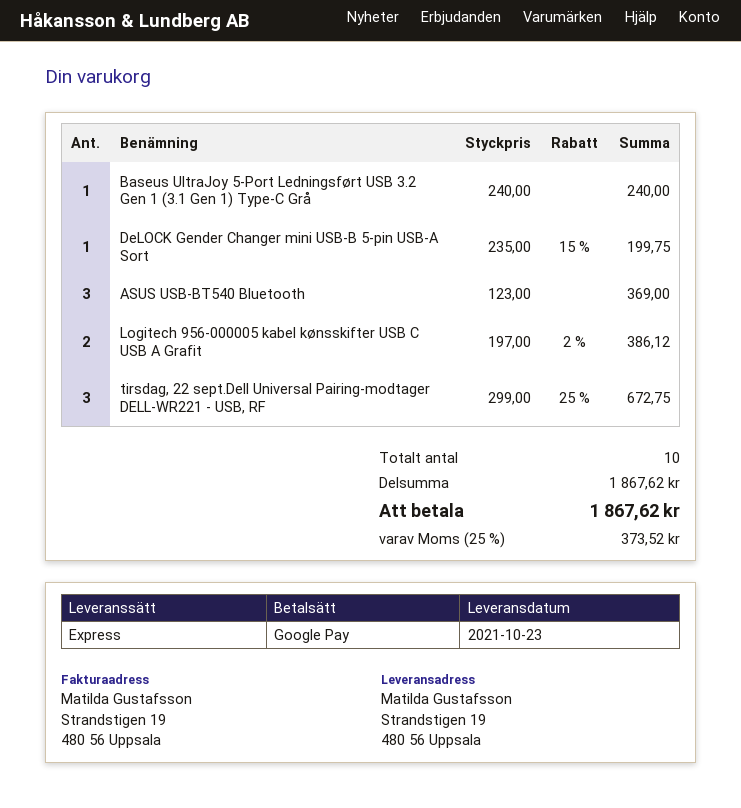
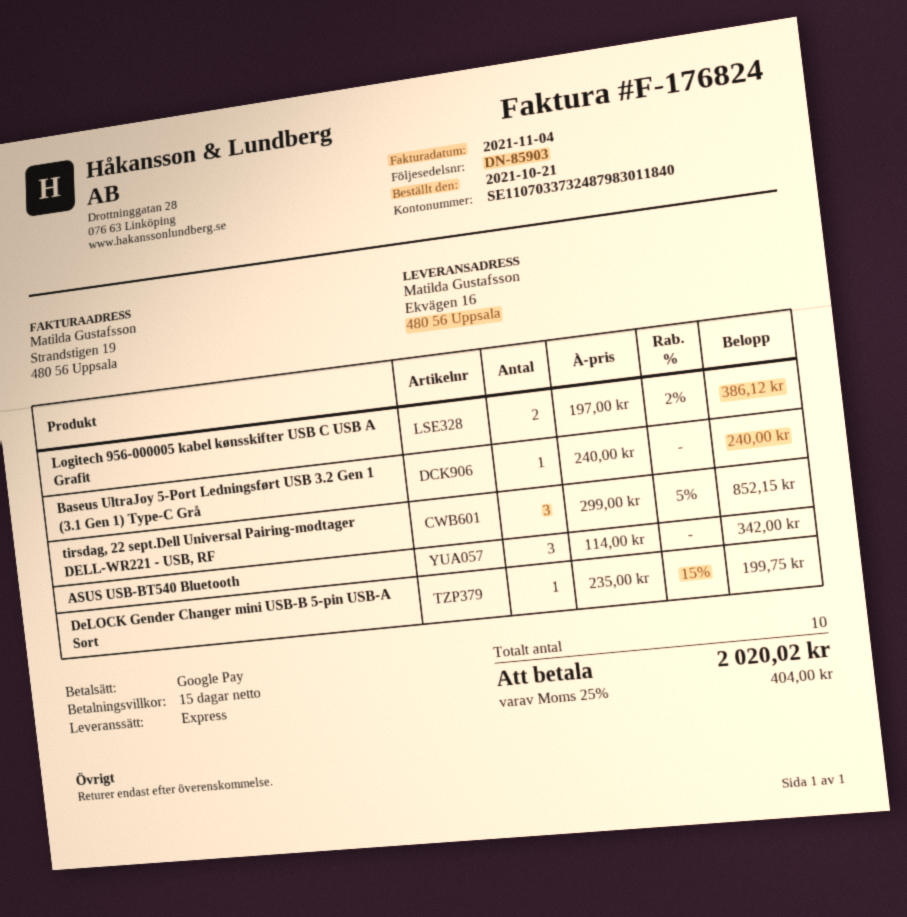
ship to: Strandstigen 19, 480 56 Uppsala -> Ekvägen 16, 480 56 Uppsala
ASUS USB-BT540 Bluetooth: 3 x 123.00 = 369.00 -> 3 x 114.00 = 342.00
tirsdag, 22 sept.Dell Universal Pairing-modtager DELL-WR221 - USB, RF: 3 x 299.00 - 25% = 672.75 -> 3 x 299.00 - 5% = 852.15
tax: 25% = 373.52 -> 25% = 404.00
total: 1867.62 -> 2020.02

